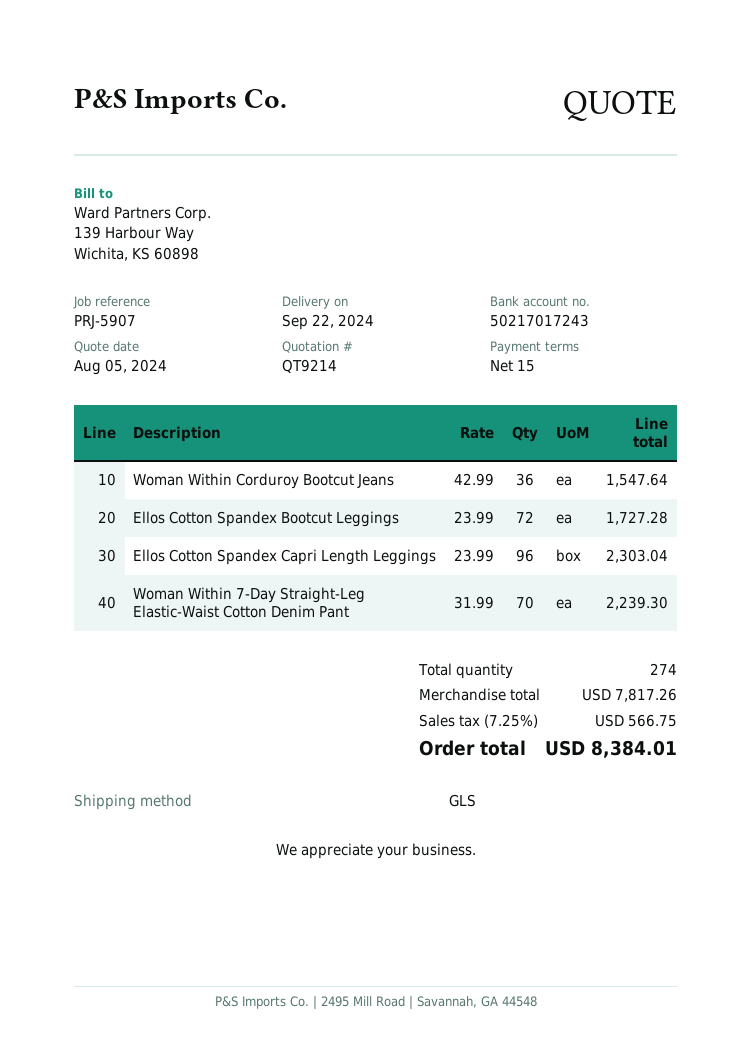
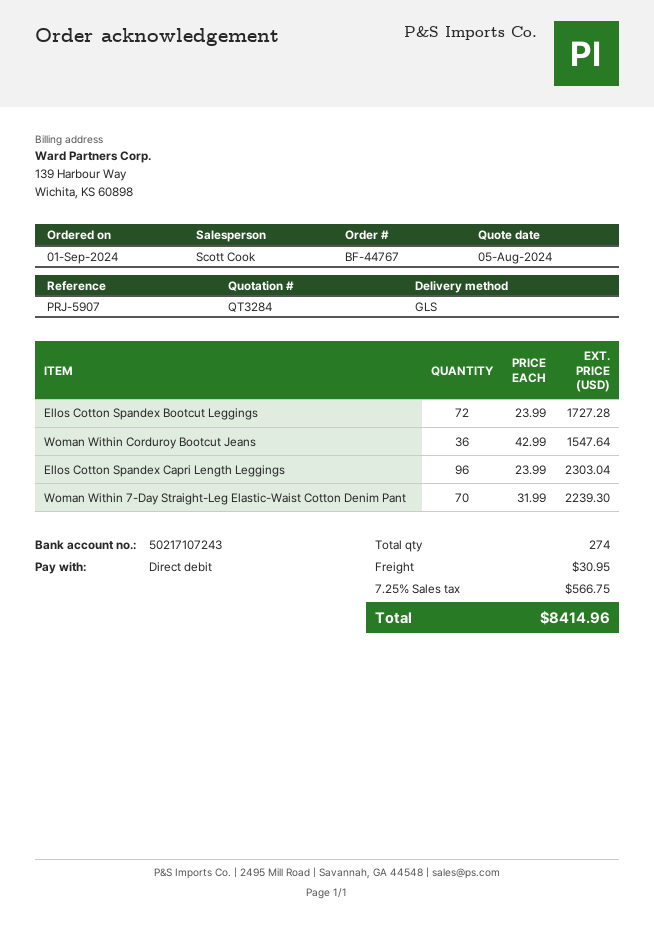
quote number: QT9214 -> QT3284
bank account: 50217017243 -> 50217107243
shipping: none -> 30.95
total: 8384.01 -> 8414.96

